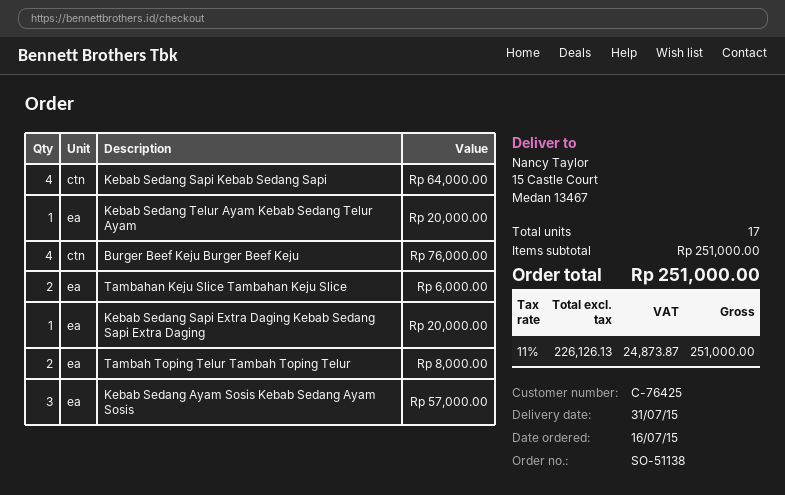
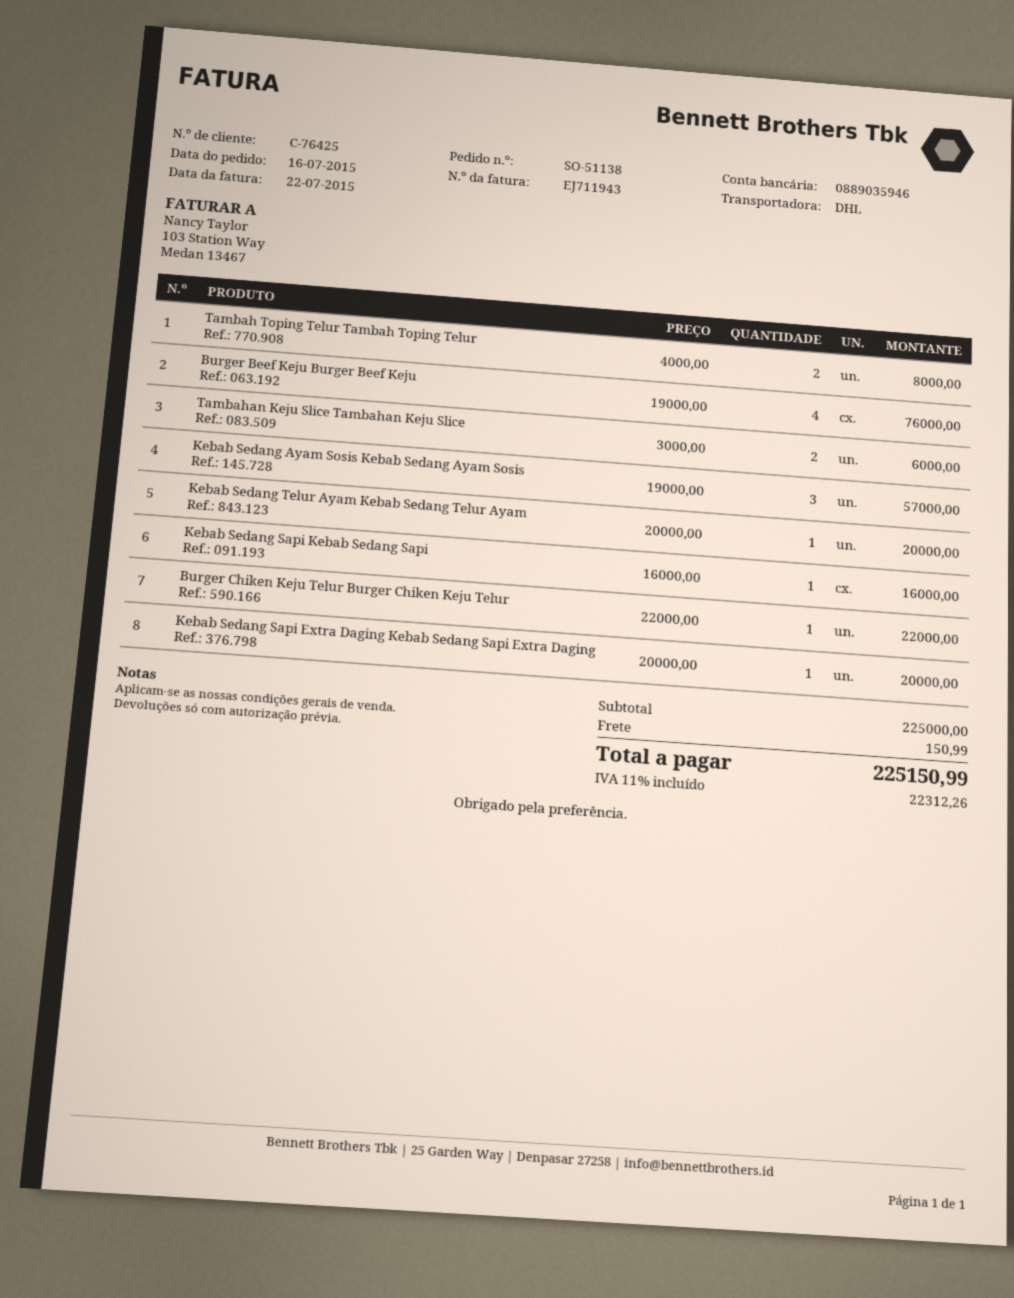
Kebab Sedang Sapi Kebab Sedang Sapi: 4 for 64000.00 -> 1 for 16000.00
Burger Chiken Keju Telur Burger Chiken Keju Telur: none -> 1 for 22000.00
subtotal: 251000.00 -> 225000.00
shipping: none -> 150.99
tax: 11% = 24873.87 -> 11% = 22312.26
total: 251000.00 -> 225150.99

